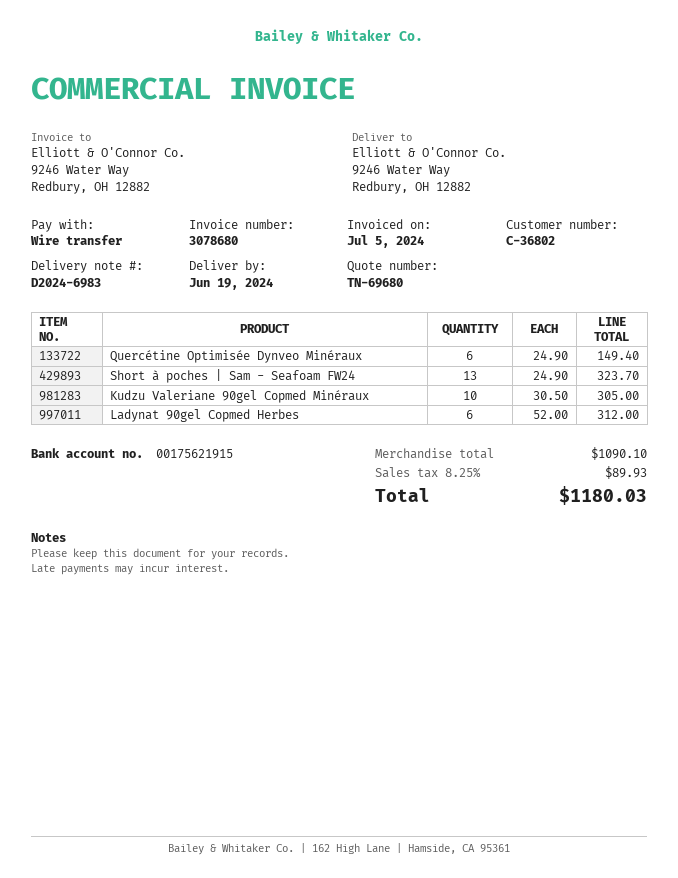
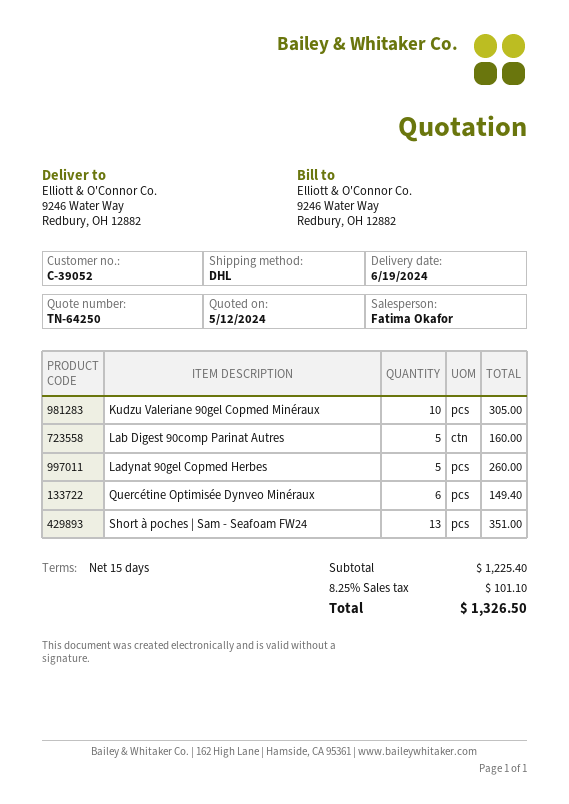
quote number: TN-69680 -> TN-64250
customer number: C-36802 -> C-39052
Short à poches | Sam - Seafoam FW24: 13 for 323.70 -> 13 for 351.00
Ladynat 90gel Copmed Herbes: 6 for 312.00 -> 5 for 260.00
Lab Digest 90comp Parinat Autres: none -> 5 for 160.00
subtotal: 1090.10 -> 1225.40
tax: 8.25% = 89.93 -> 8.25% = 101.10
total: 1180.03 -> 1326.50

